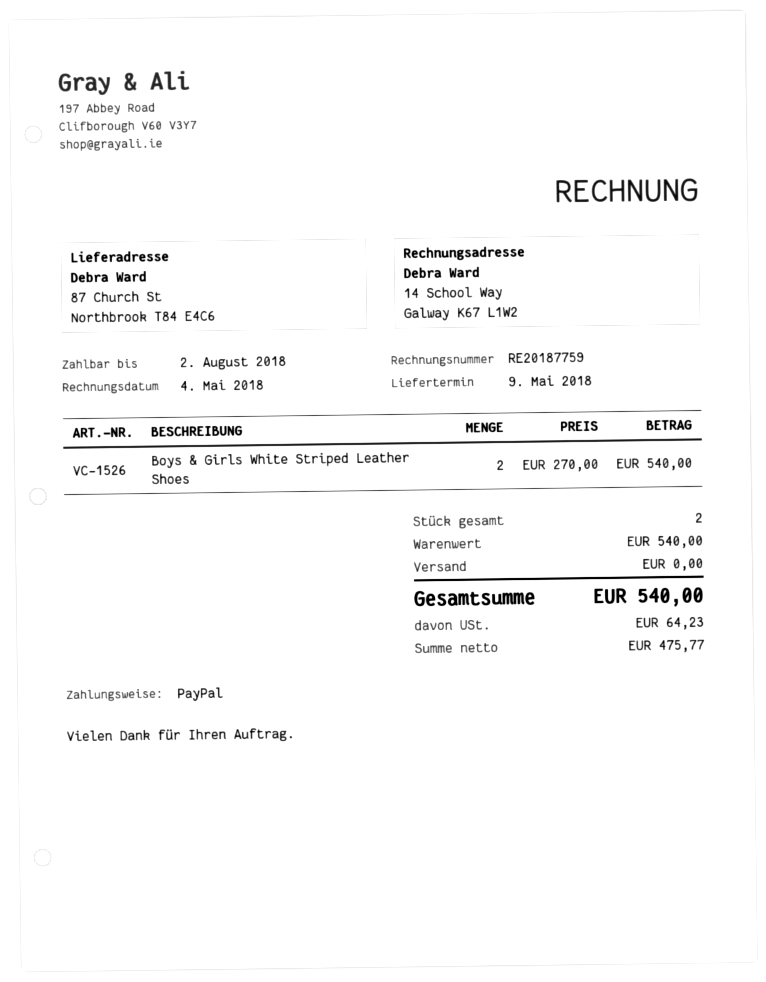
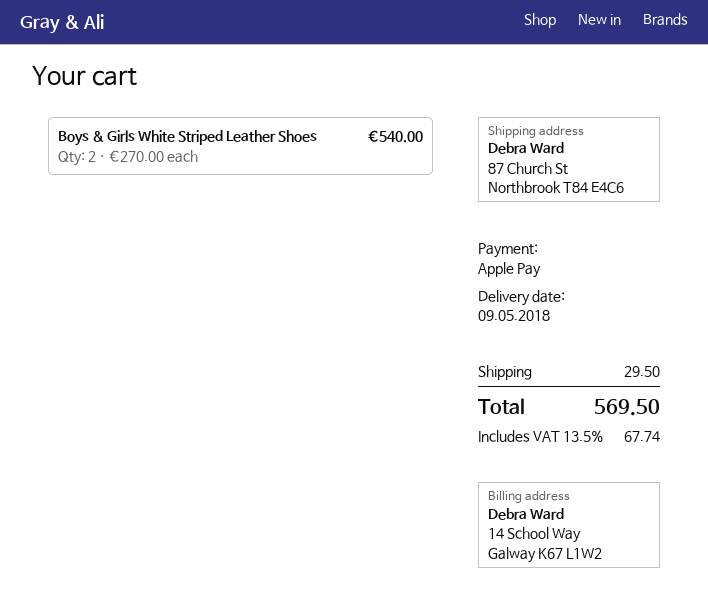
payment method: PayPal -> Apple Pay
shipping: 0.00 -> 29.50
tax: 64.23 -> 67.74
total: 540.00 -> 569.50

